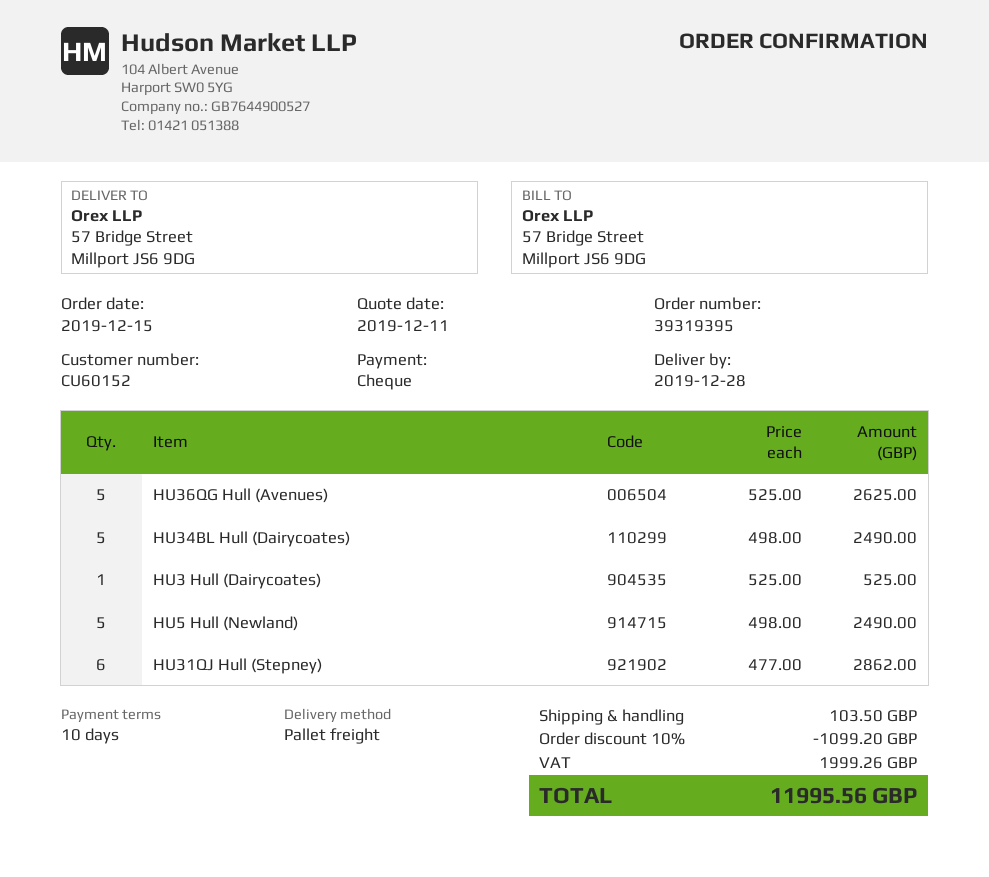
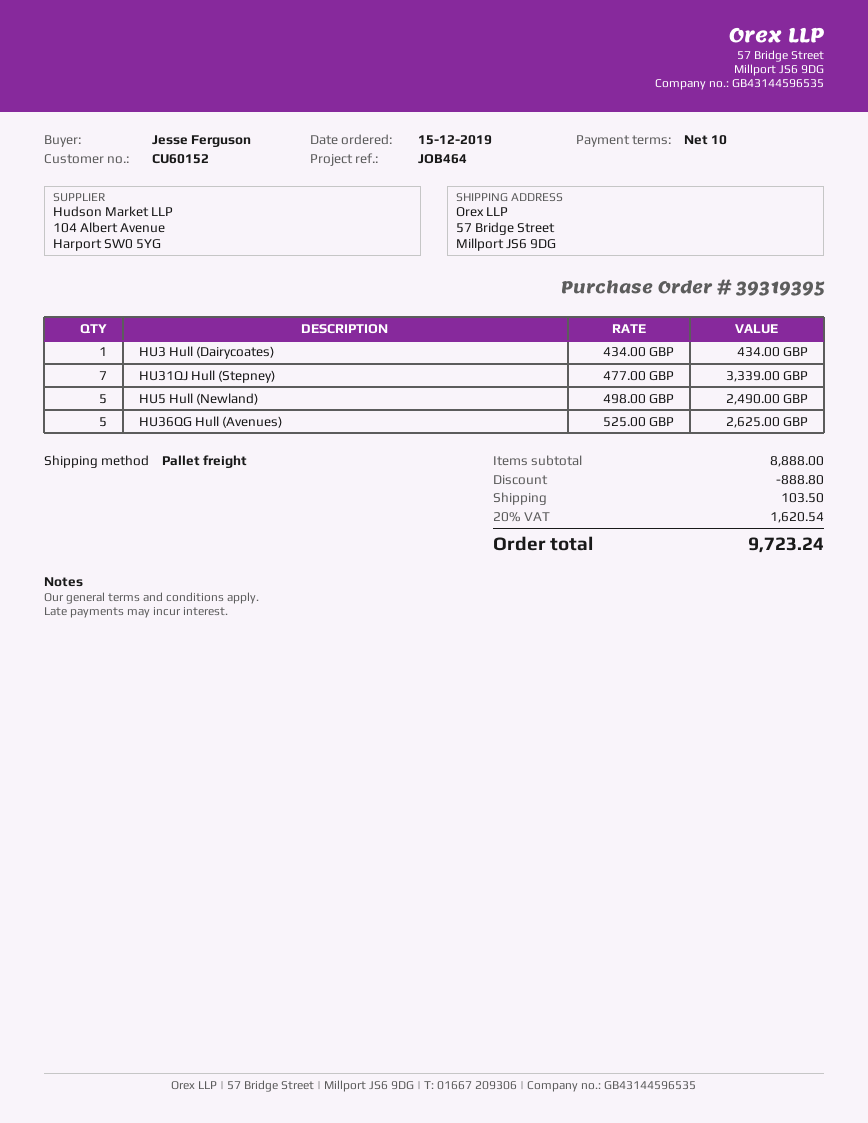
HU34BL Hull (Dairycoates): 5 x 498.00 = 2490.00 -> none
HU3 Hull (Dairycoates): 1 x 525.00 = 525.00 -> 1 x 434.00 = 434.00
HU31QJ Hull (Stepney): 6 x 477.00 = 2862.00 -> 7 x 477.00 = 3339.00
discount: 1099.20 -> 888.80
tax: 1999.26 -> 1620.54
total: 11995.56 -> 9723.24

